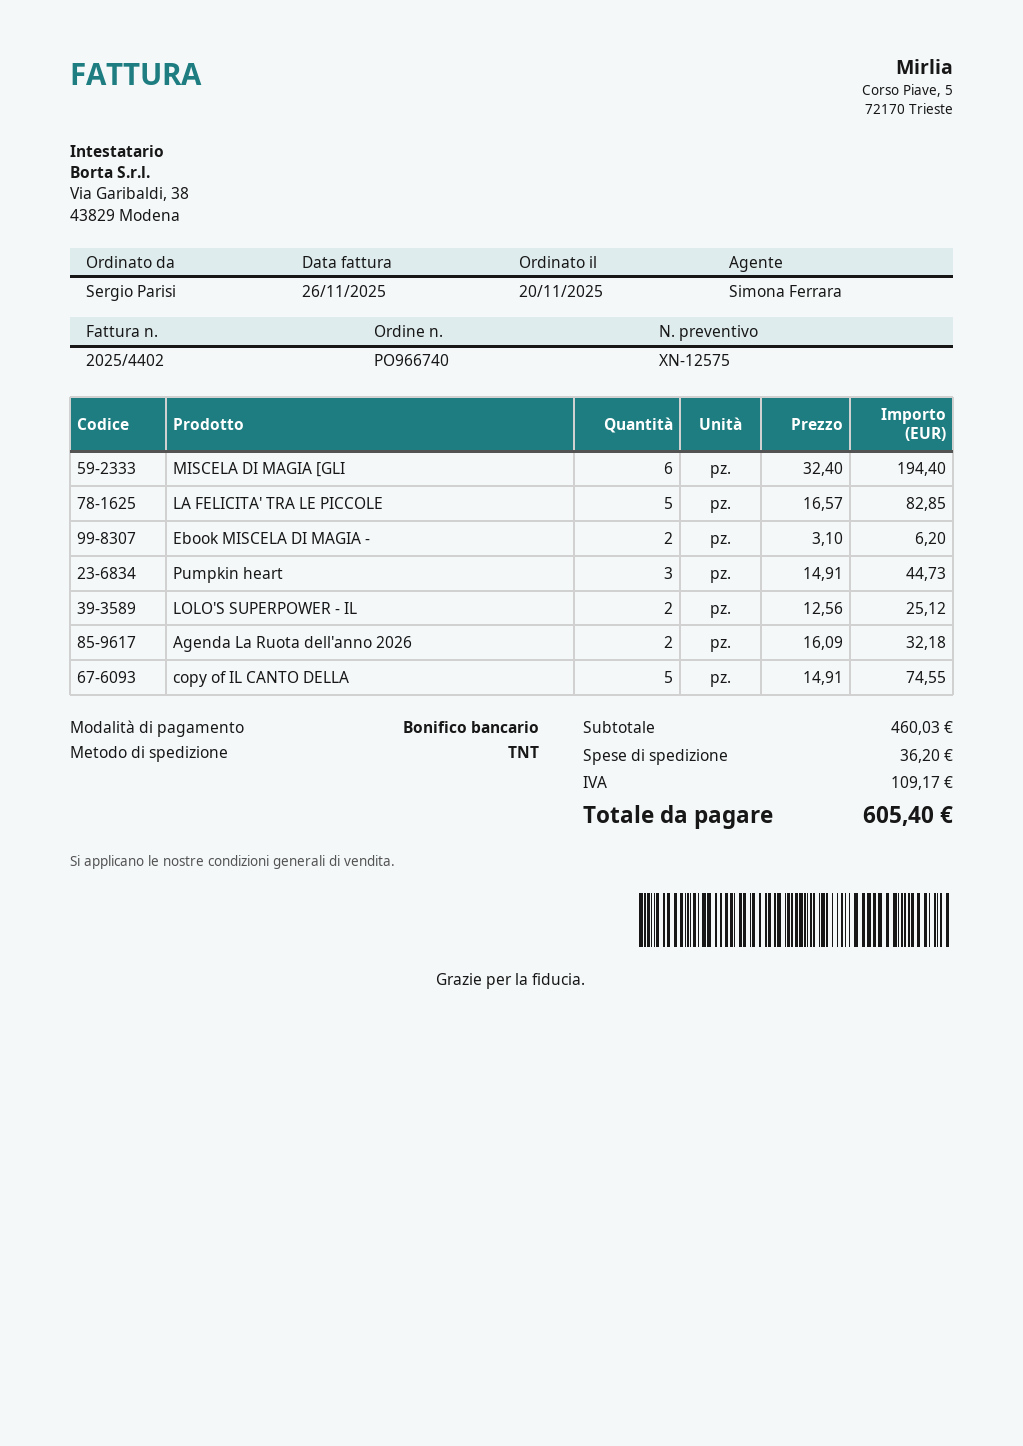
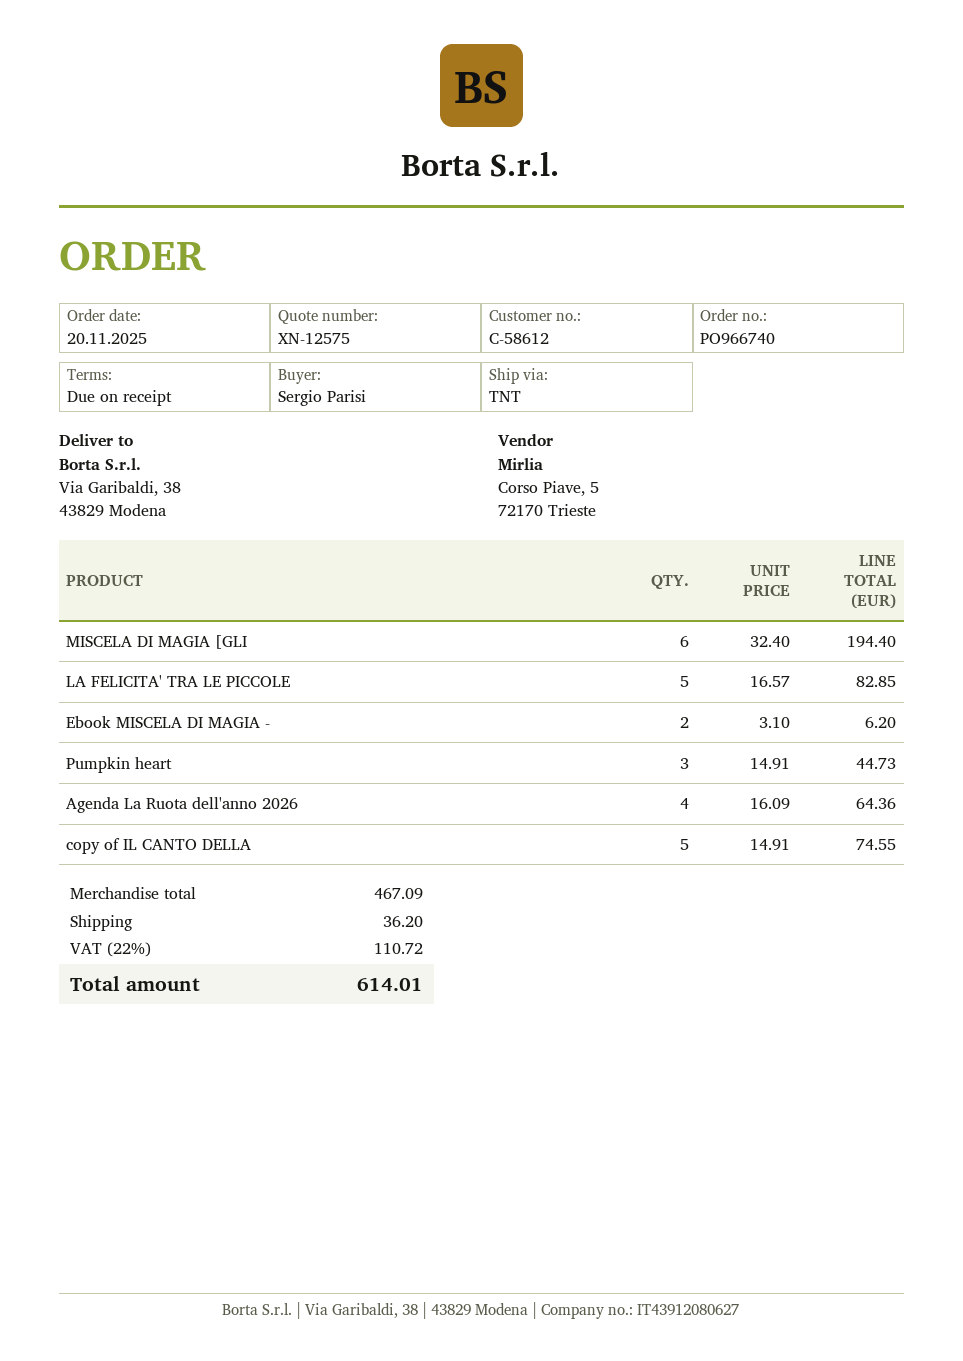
LOLO'S SUPERPOWER - IL: 2 x 12.56 = 25.12 -> none
Agenda La Ruota dell'anno 2026: 2 x 16.09 = 32.18 -> 4 x 16.09 = 64.36
subtotal: 460.03 -> 467.09
tax: 109.17 -> 110.72
total: 605.40 -> 614.01

